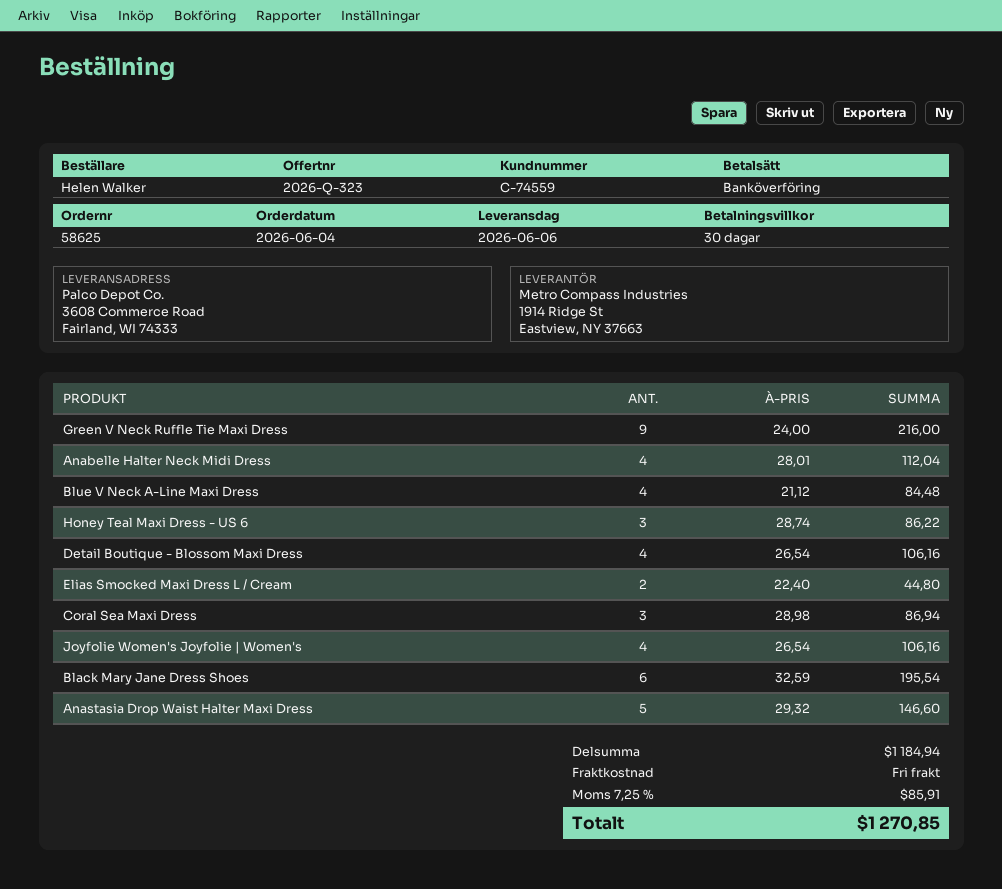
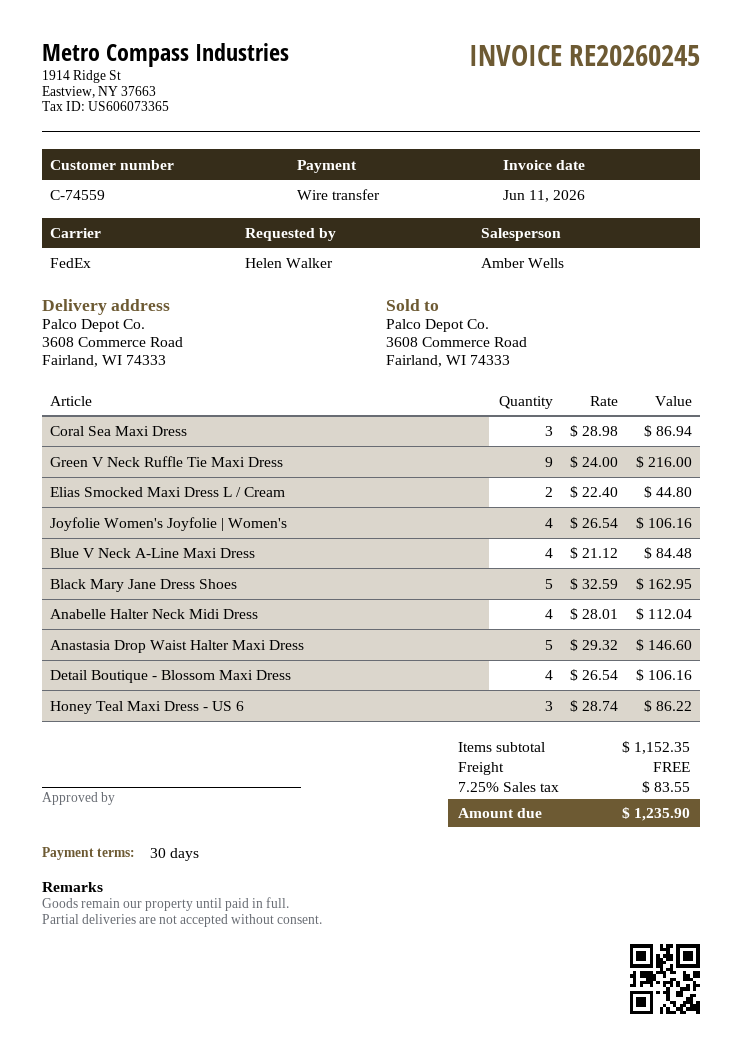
Black Mary Jane Dress Shoes: 6 x 32.59 = 195.54 -> 5 x 32.59 = 162.95
subtotal: 1184.94 -> 1152.35
tax: 7.25% = 85.91 -> 7.25% = 83.55
total: 1270.85 -> 1235.90

